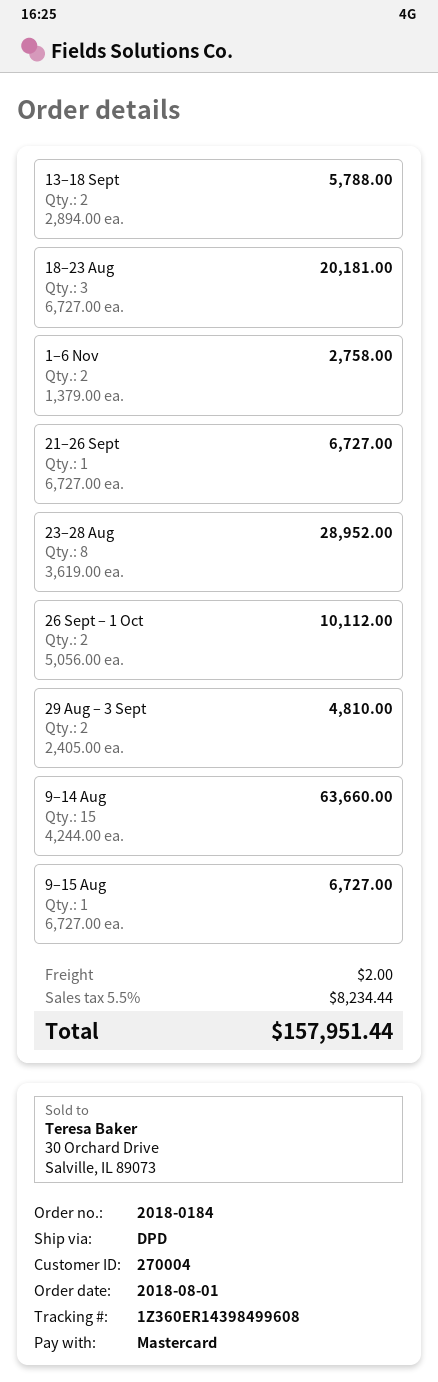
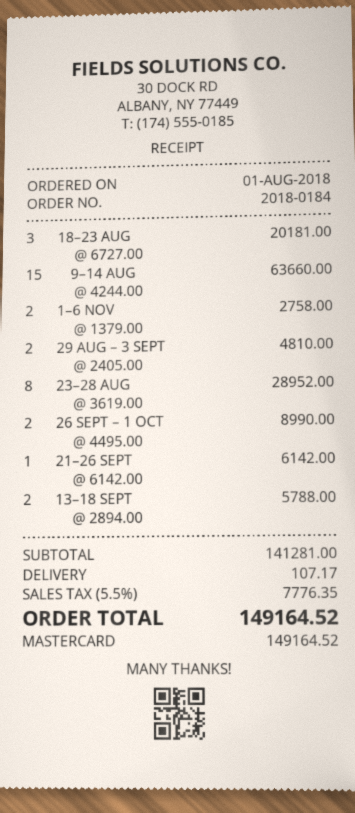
21–26 Sept: 1 x 6727.00 = 6727.00 -> 1 x 6142.00 = 6142.00
26 Sept – 1 Oct: 2 x 5056.00 = 10112.00 -> 2 x 4495.00 = 8990.00
9–15 Aug: 1 x 6727.00 = 6727.00 -> none
shipping: 2.00 -> 107.17
tax: 5.5% = 8234.44 -> 5.5% = 7776.35
total: 157951.44 -> 149164.52

